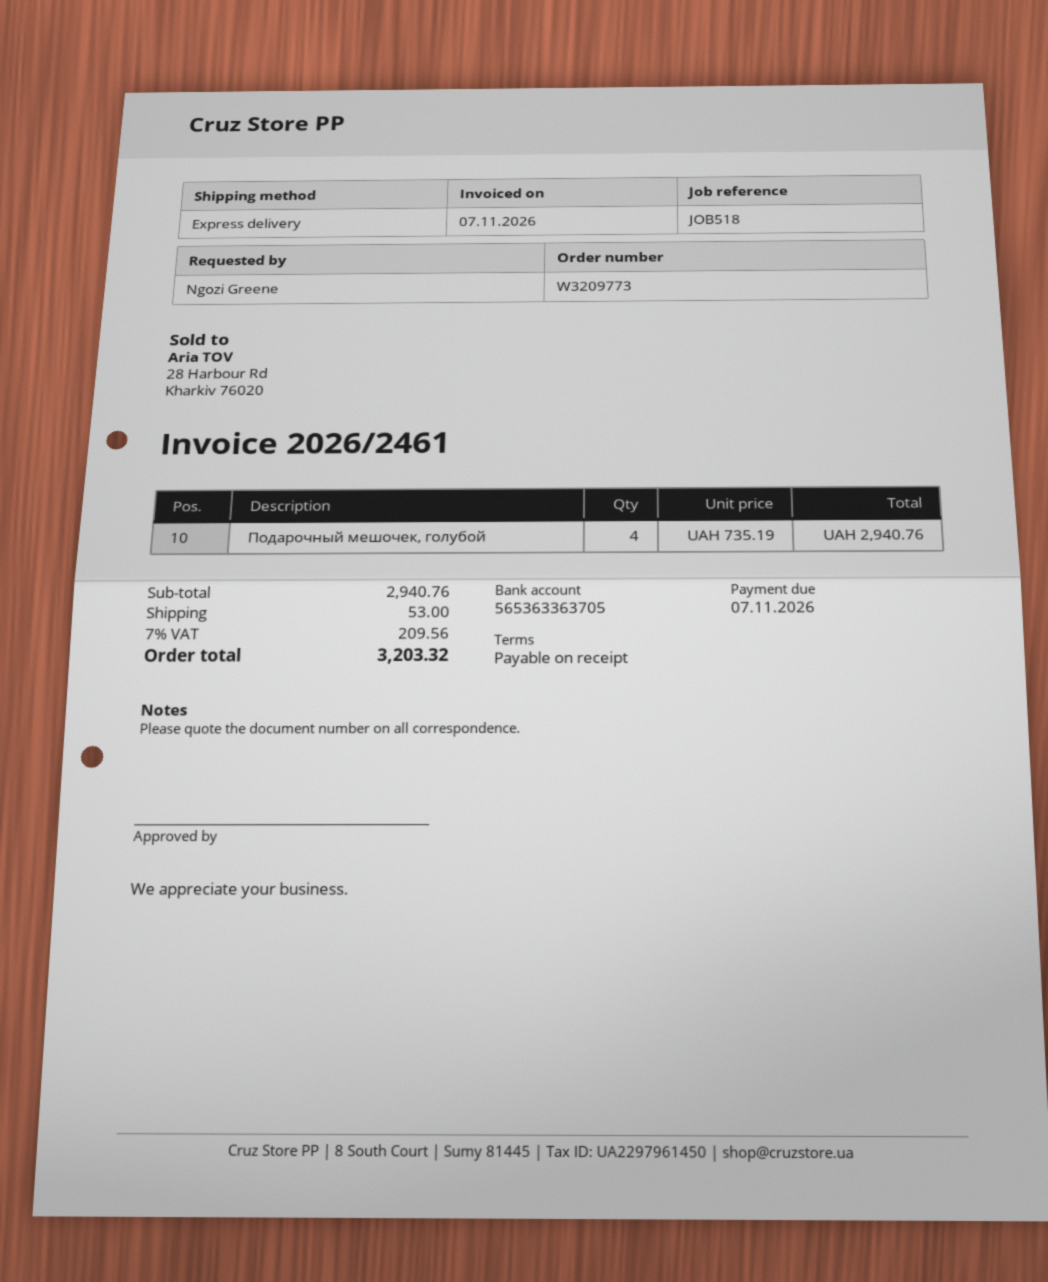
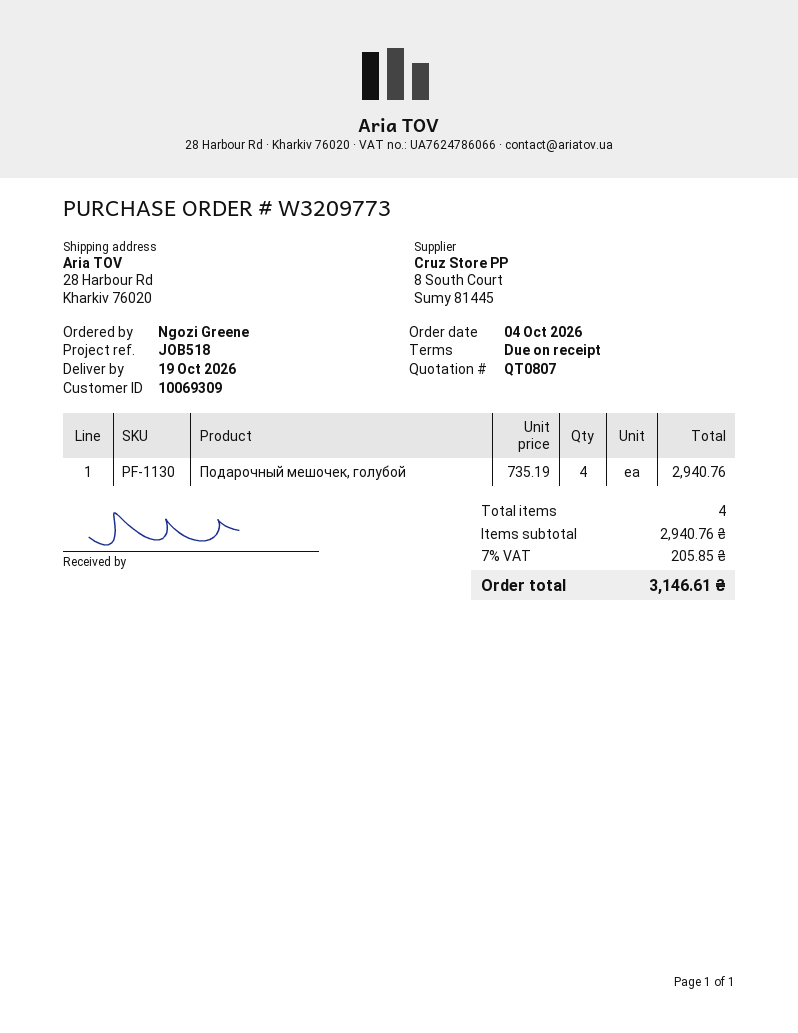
shipping: 53.00 -> none
tax: 7% = 209.56 -> 7% = 205.85
total: 3203.32 -> 3146.61

